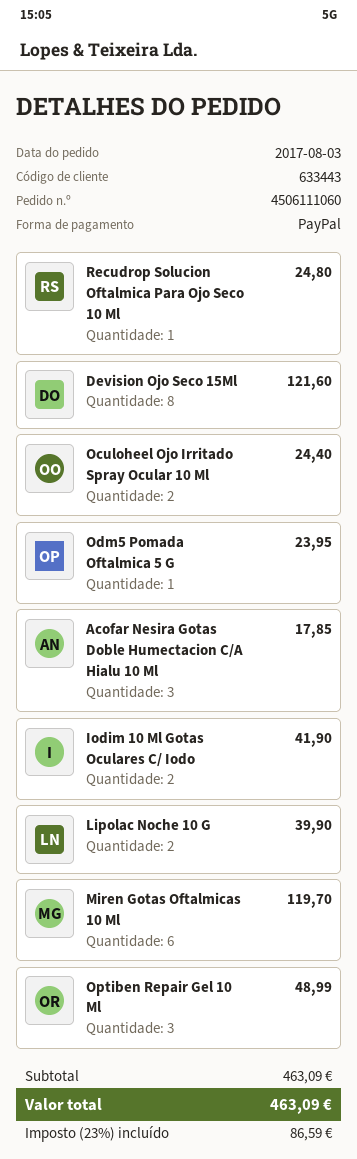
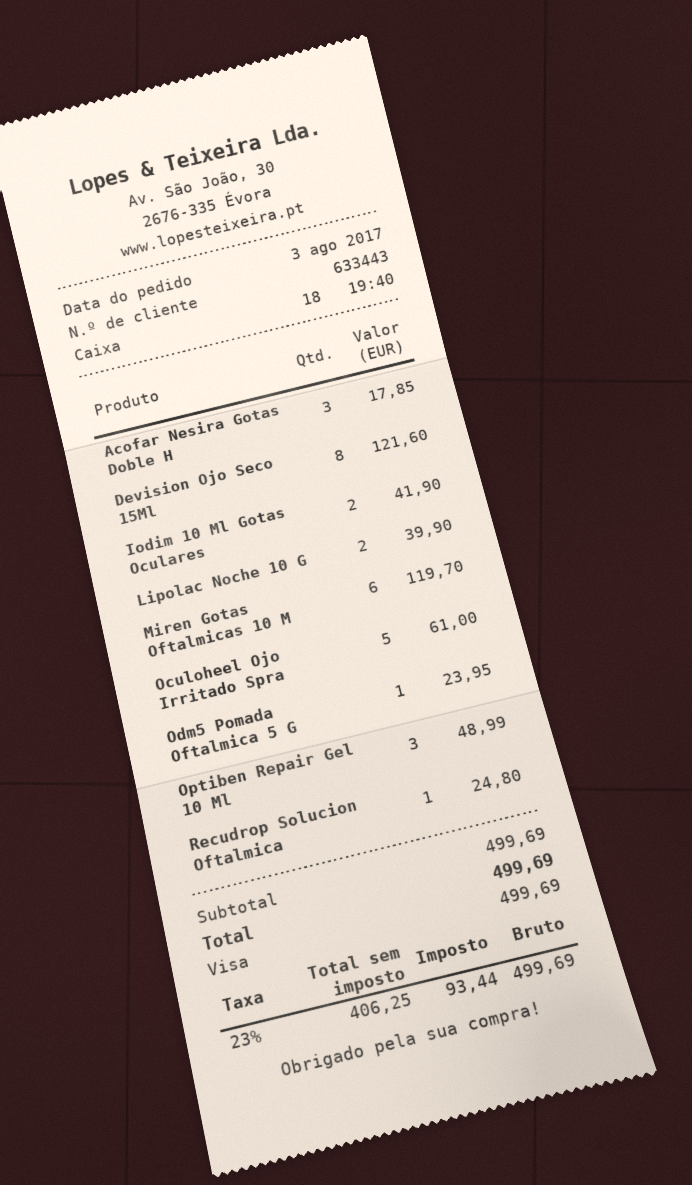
payment method: PayPal -> Visa
Oculoheel Ojo Irritado Spray Ocular 10 Ml: 2 for 24.40 -> 5 for 61.00
subtotal: 463.09 -> 499.69
tax: 23% = 86.59 -> 23% = 93.44
total: 463.09 -> 499.69

